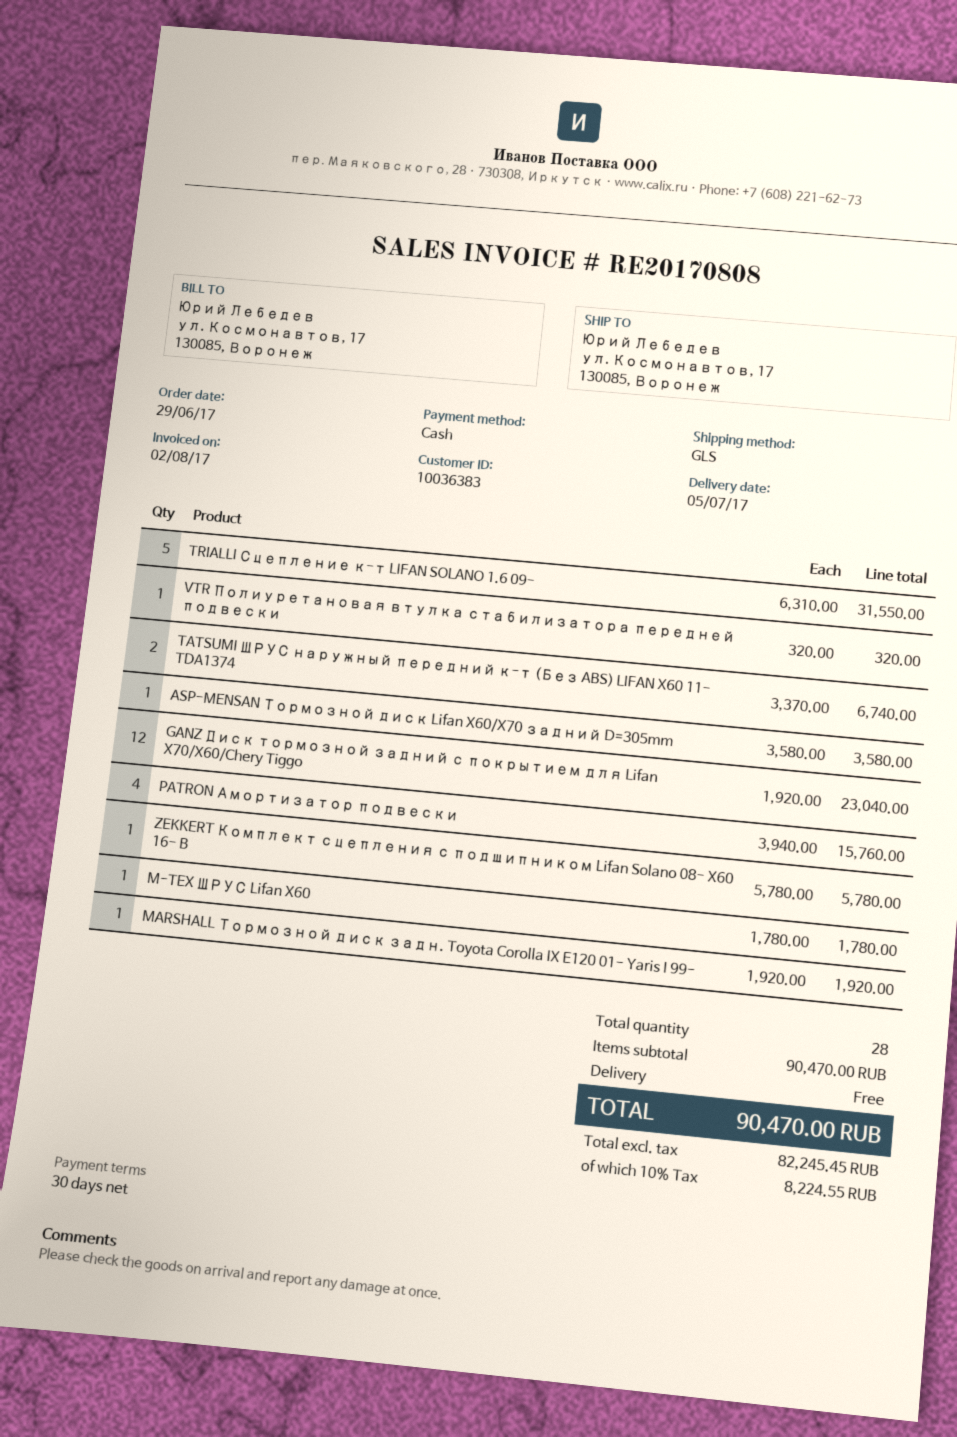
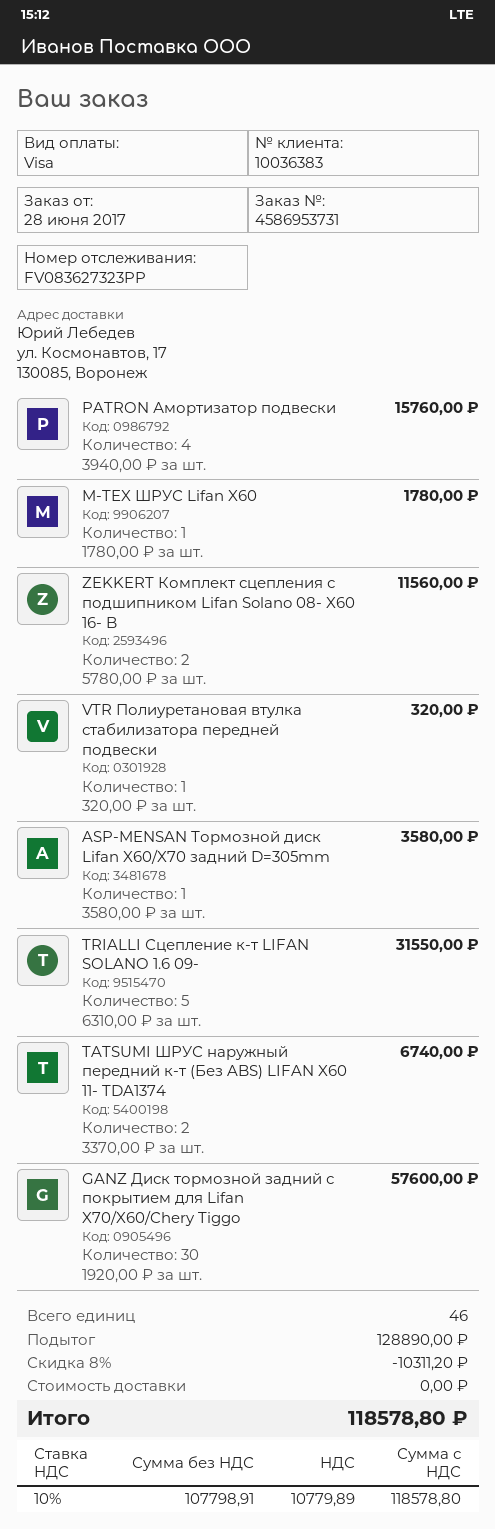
order date: 2017-06-29 -> 2017-06-28
payment method: cash -> Visa
GANZ Диск тормозной задний с покрытием для Lifan X70/X60/Chery Tiggo: 12 x 1920.00 = 23040.00 -> 30 x 1920.00 = 57600.00
ZEKKERT Комплект сцепления с подшипником Lifan Solano 08- X60 16- B: 1 x 5780.00 = 5780.00 -> 2 x 5780.00 = 11560.00
MARSHALL Тормозной диск задн. Toyota Corolla IX E120 01- Yaris I 99-: 1 x 1920.00 = 1920.00 -> none
total quantity: 28 -> 46
subtotal: 90470.00 -> 128890.00
discount: none -> 8% = 10311.20
net: 82245.45 -> 107798.91
tax: 10% = 8224.55 -> 10% = 10779.89
total: 90470.00 -> 118578.80

